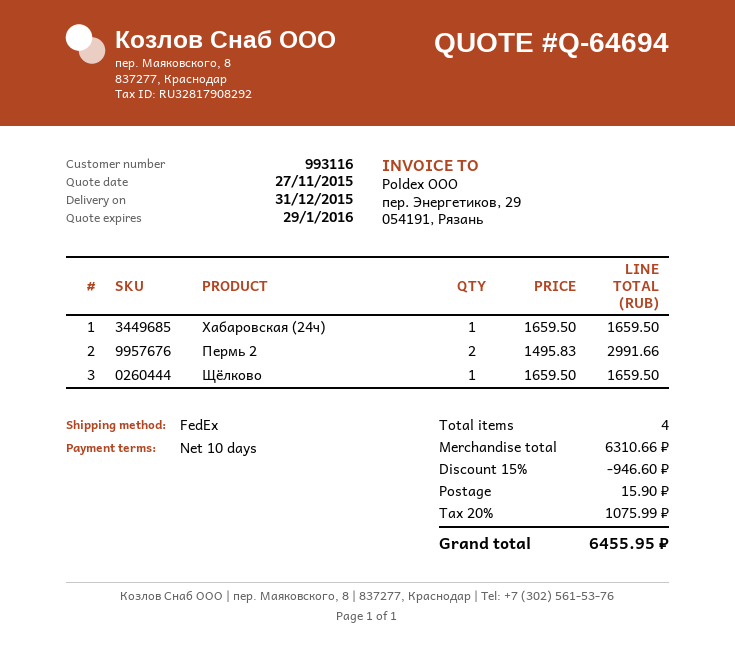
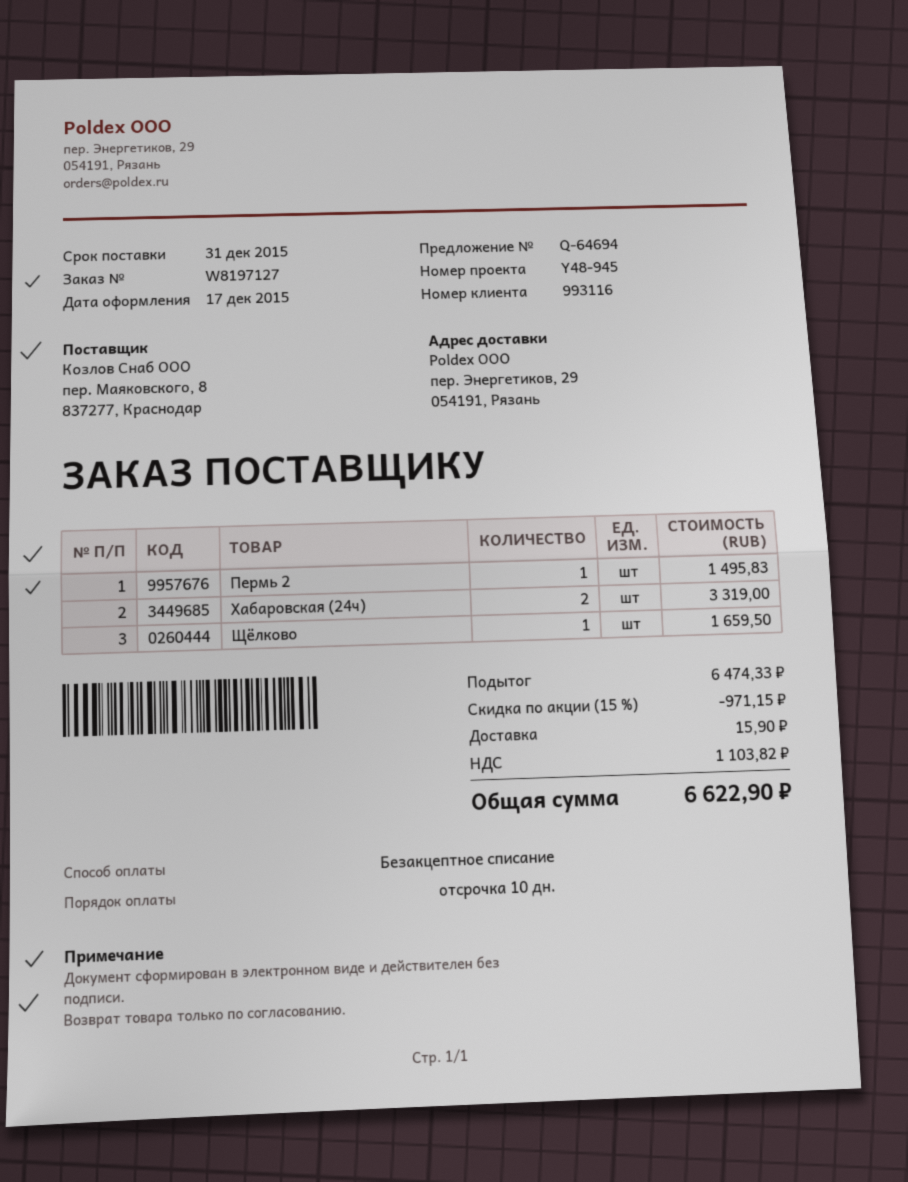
Хабаровская (24ч): 1 for 1659.50 -> 2 for 3319.00
Пермь 2: 2 for 2991.66 -> 1 for 1495.83
subtotal: 6310.66 -> 6474.33
discount: 15% = 946.60 -> 15% = 971.15
tax: 1075.99 -> 1103.82
total: 6455.95 -> 6622.90

